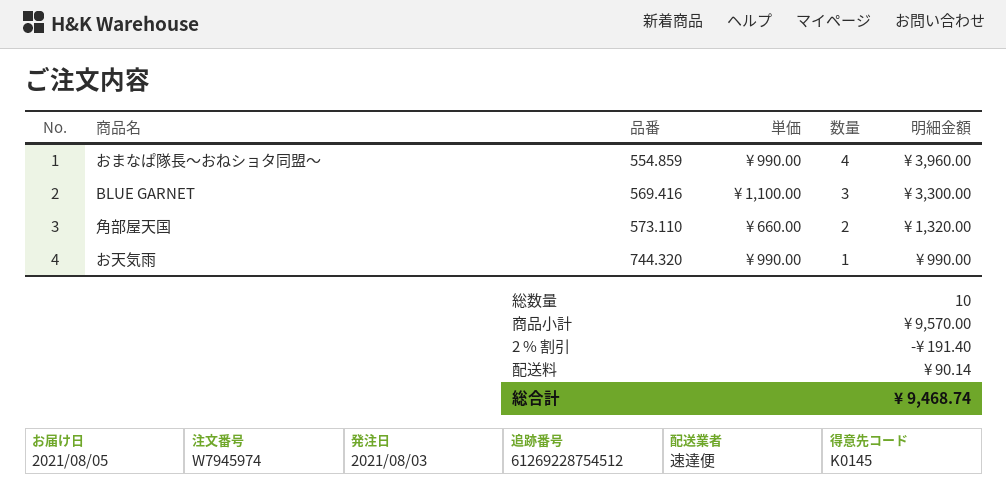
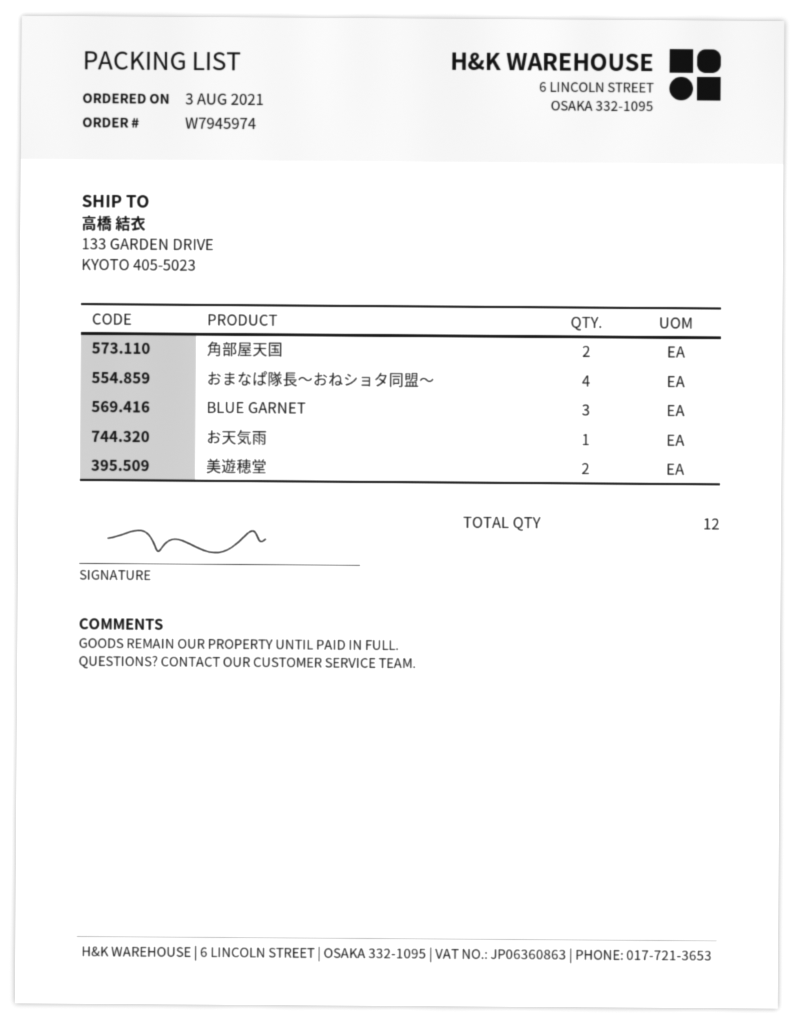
美遊穂堂: none -> 2
total quantity: 10 -> 12

